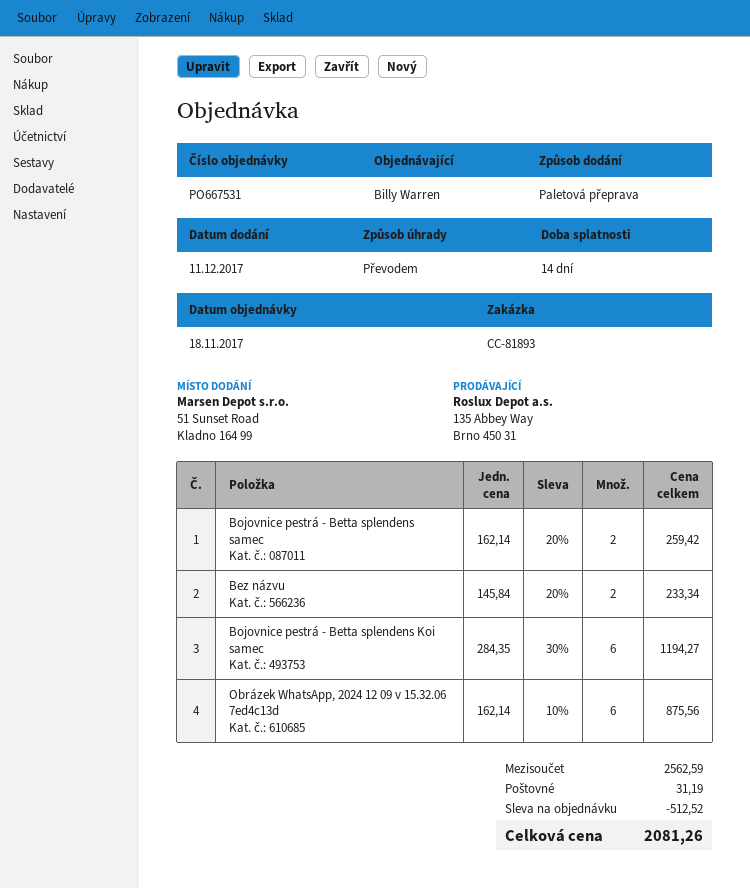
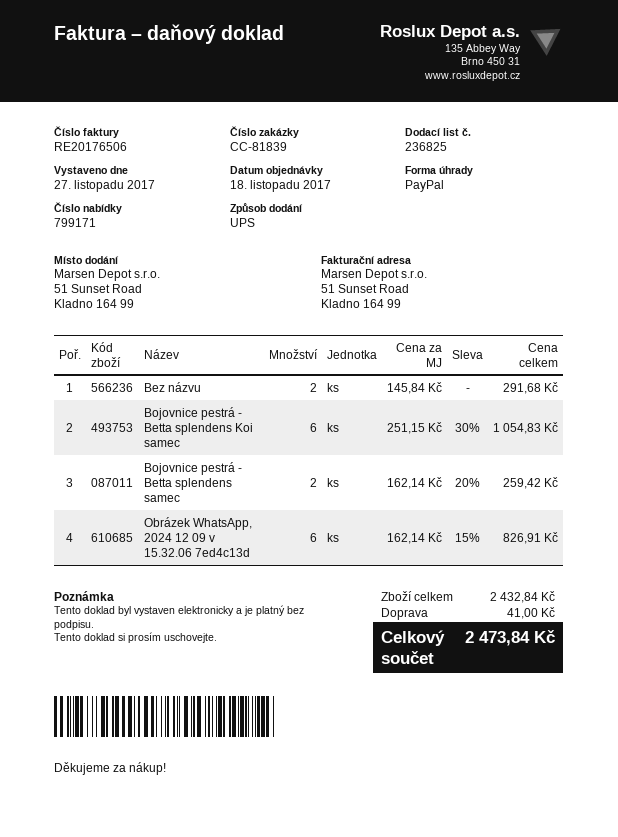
reference: CC-81893 -> CC-81839
payment method: bank transfer -> PayPal
shipping method: pallet freight -> UPS
Bez názvu: 2 x 145.84 - 20% = 233.34 -> 2 x 145.84 = 291.68
Bojovnice pestrá - Betta splendens Koi samec: 6 x 284.35 - 30% = 1194.27 -> 6 x 251.15 - 30% = 1054.83
Obrázek WhatsApp, 2024 12 09 v 15.32.06 7ed4c13d: 6 x 162.14 - 10% = 875.56 -> 6 x 162.14 - 15% = 826.91
subtotal: 2562.59 -> 2432.84
discount: 512.52 -> none
shipping: 31.19 -> 41.00
total: 2081.26 -> 2473.84

